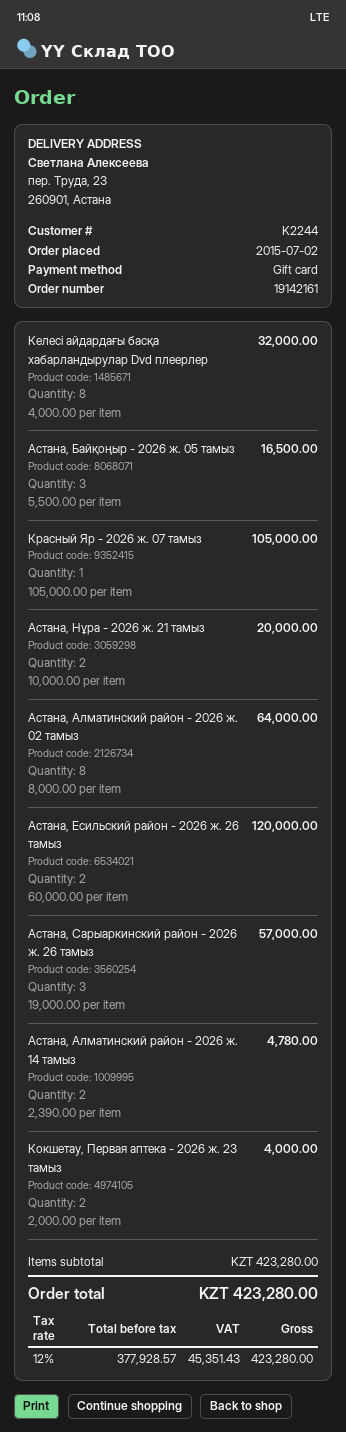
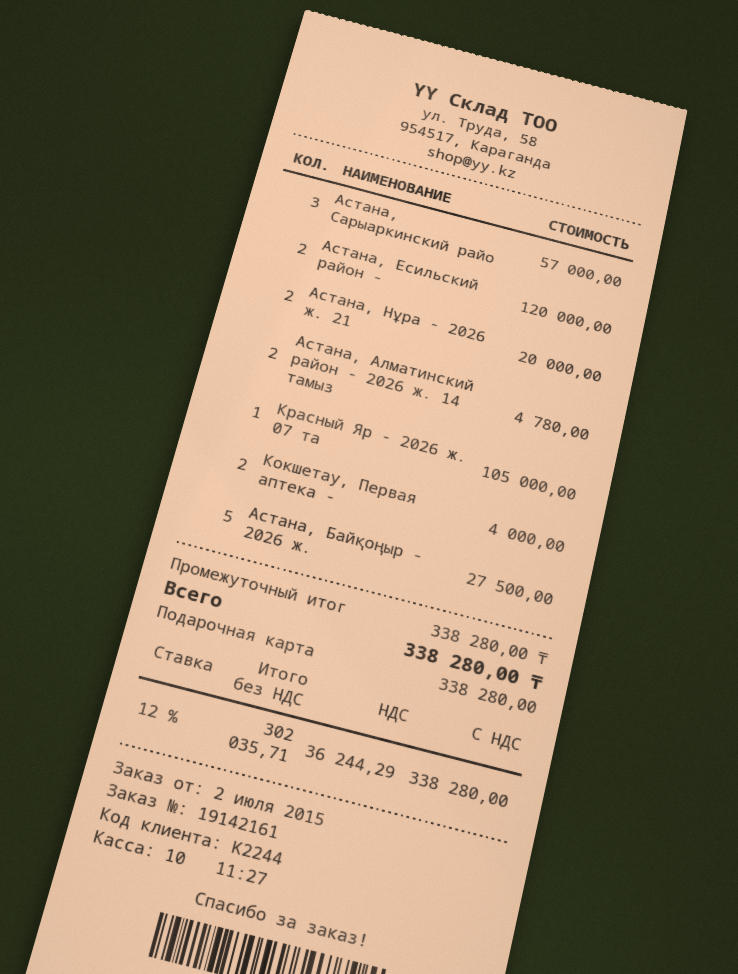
Келесі айдардағы басқа хабарландырулар Dvd плеерлер: 8 for 32000.00 -> none
Астана, Байқоңыр - 2026 ж. 05 тамыз: 3 for 16500.00 -> 5 for 27500.00
Астана, Алматинский район - 2026 ж. 02 тамыз: 8 for 64000.00 -> none
subtotal: 423280.00 -> 338280.00
net: 377928.57 -> 302035.71
tax: 12% = 45351.43 -> 12% = 36244.29
total: 423280.00 -> 338280.00

